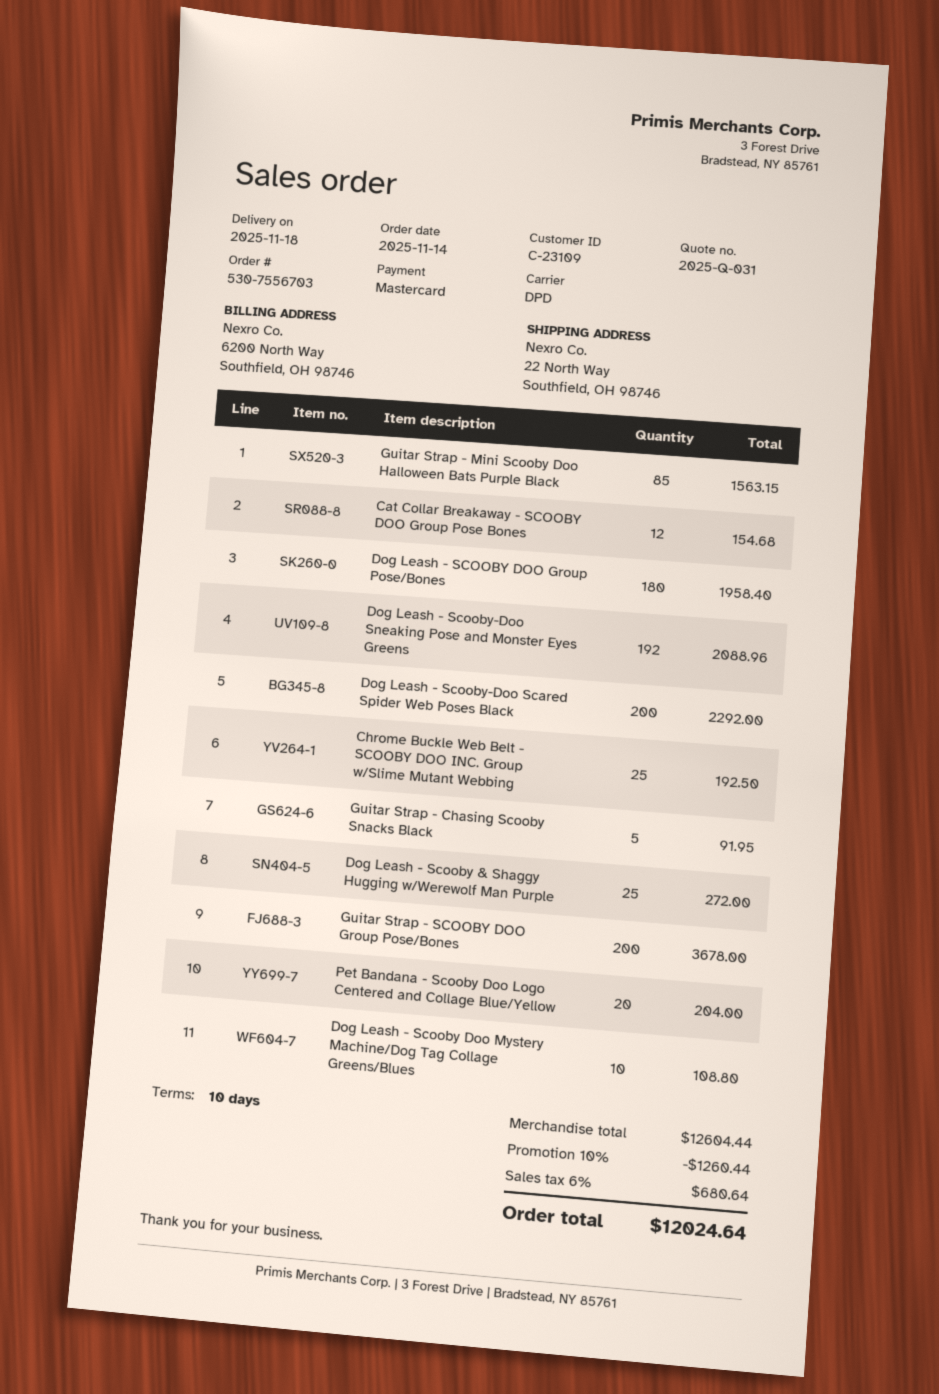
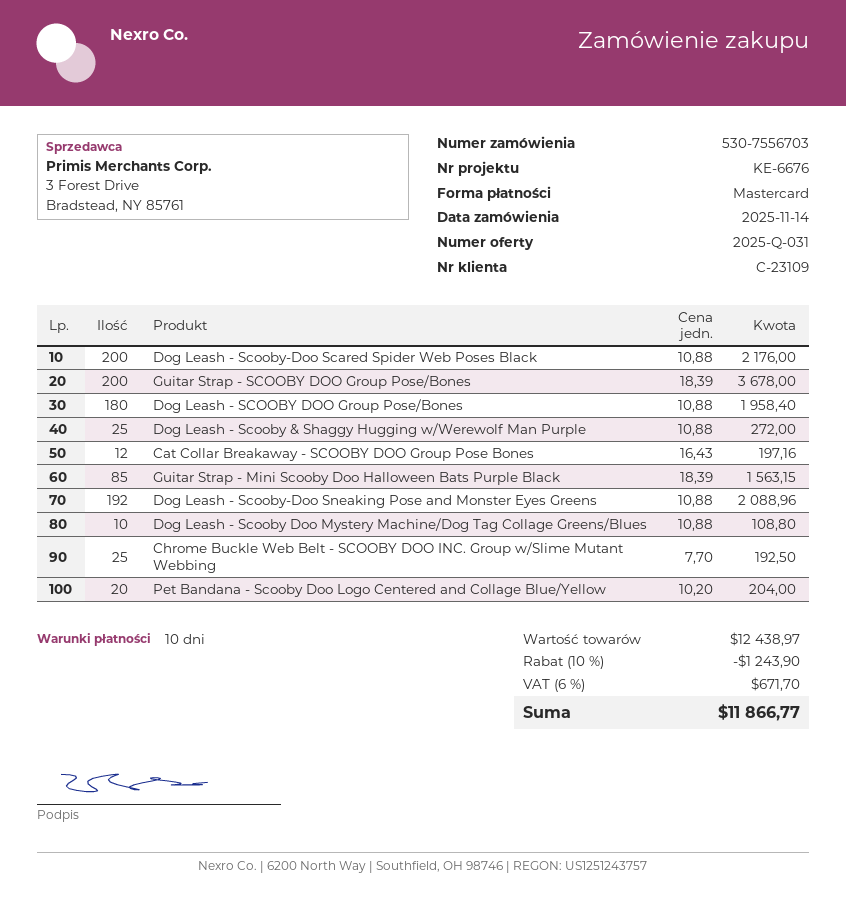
Cat Collar Breakaway - SCOOBY DOO Group Pose Bones: 12 for 154.68 -> 12 for 197.16
Dog Leash - Scooby-Doo Scared Spider Web Poses Black: 200 for 2292.00 -> 200 for 2176.00
Guitar Strap - Chasing Scooby Snacks Black: 5 for 91.95 -> none
subtotal: 12604.44 -> 12438.97
discount: 10% = 1260.44 -> 10% = 1243.90
tax: 6% = 680.64 -> 6% = 671.70
total: 12024.64 -> 11866.77

